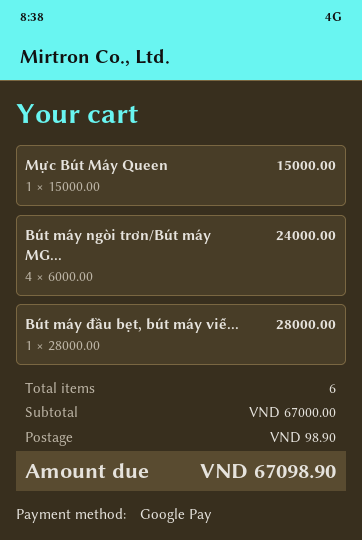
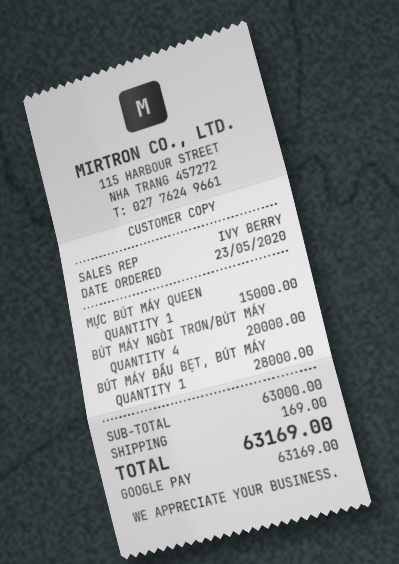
Bút máy ngòi trơn/Bút máy MG...: 4 for 24000.00 -> 4 for 20000.00
subtotal: 67000.00 -> 63000.00
shipping: 98.90 -> 169.00
total: 67098.90 -> 63169.00

